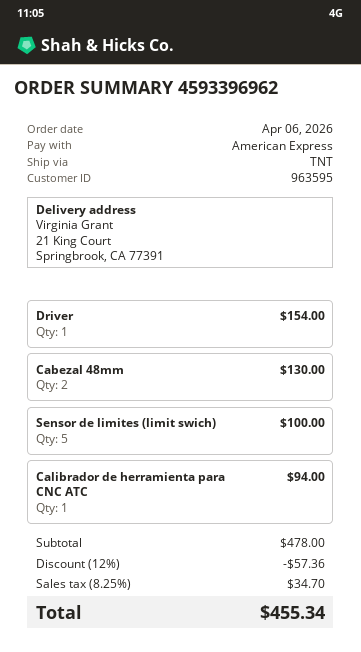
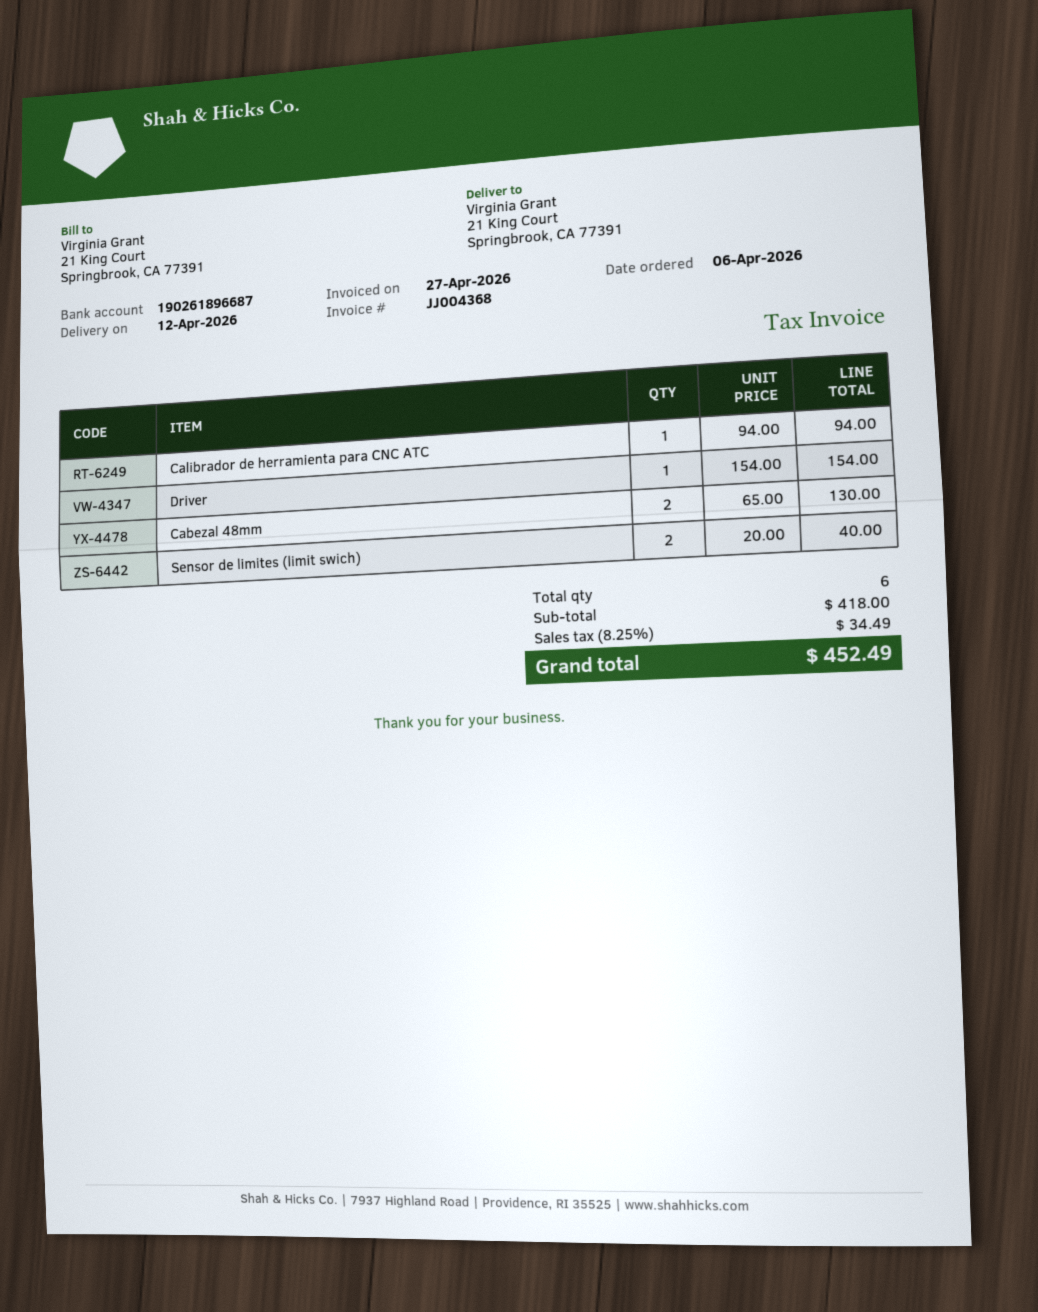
Sensor de limites (limit swich): 5 for 100.00 -> 2 for 40.00
subtotal: 478.00 -> 418.00
discount: 12% = 57.36 -> none
tax: 8.25% = 34.70 -> 8.25% = 34.49
total: 455.34 -> 452.49

